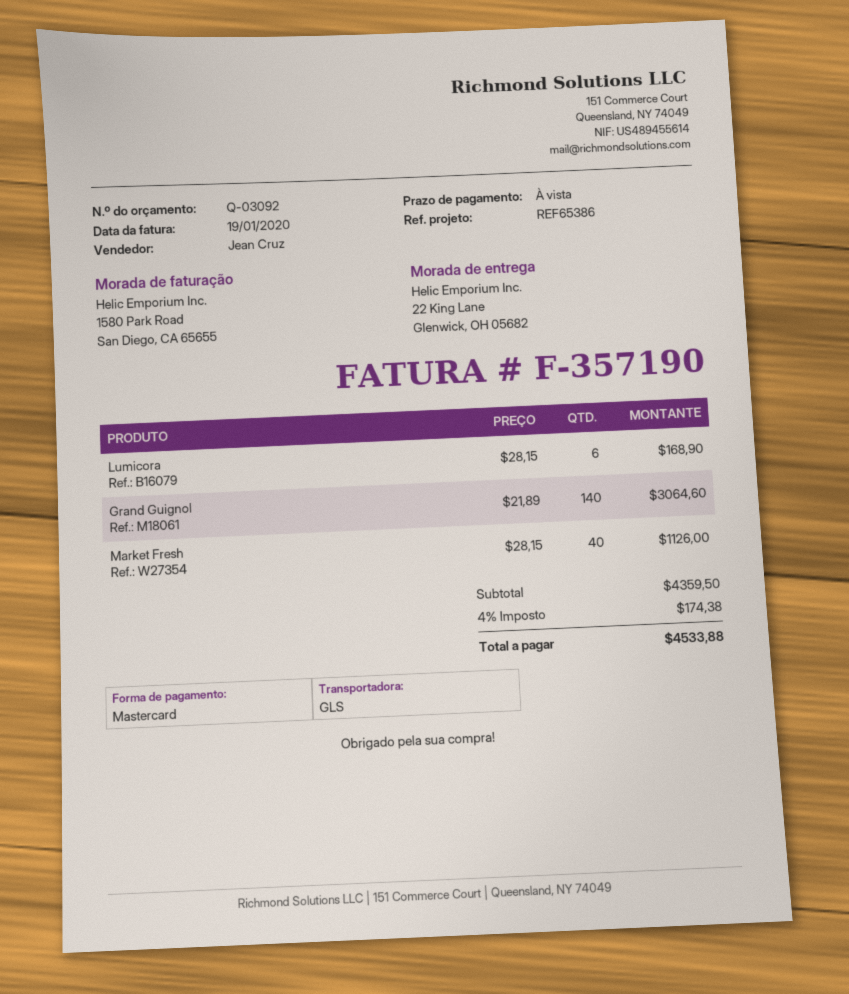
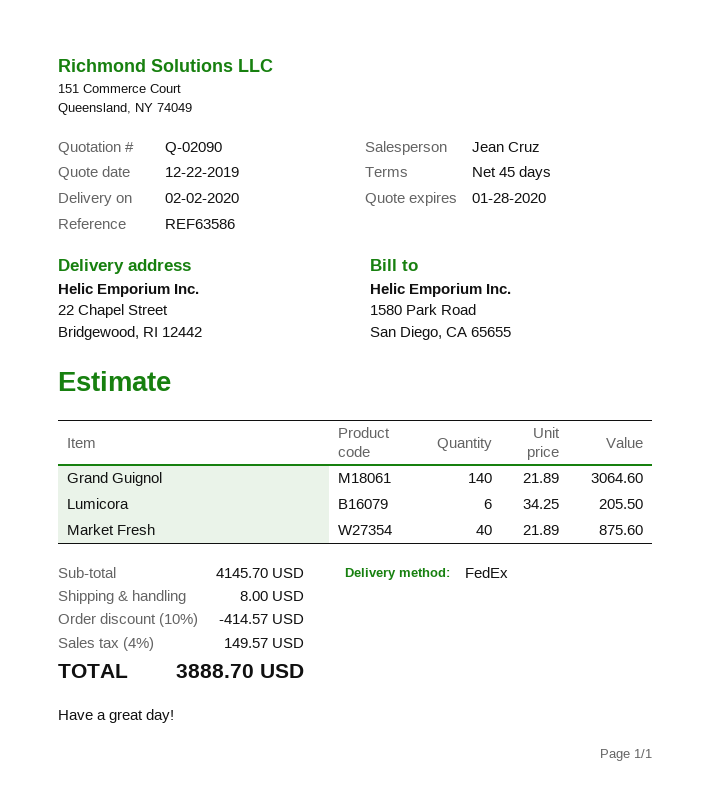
quote number: Q-03092 -> Q-02090
payment terms: on receipt -> 45 days
reference: REF65386 -> REF63586
shipping method: GLS -> FedEx
ship to: 22 King Lane, Glenwick, OH 05682 -> 22 Chapel Street, Bridgewood, RI 12442
Lumicora: 6 x 28.15 = 168.90 -> 6 x 34.25 = 205.50
Market Fresh: 40 x 28.15 = 1126.00 -> 40 x 21.89 = 875.60
subtotal: 4359.50 -> 4145.70
discount: none -> 10% = 414.57
shipping: none -> 8.00
tax: 4% = 174.38 -> 4% = 149.57
total: 4533.88 -> 3888.70

